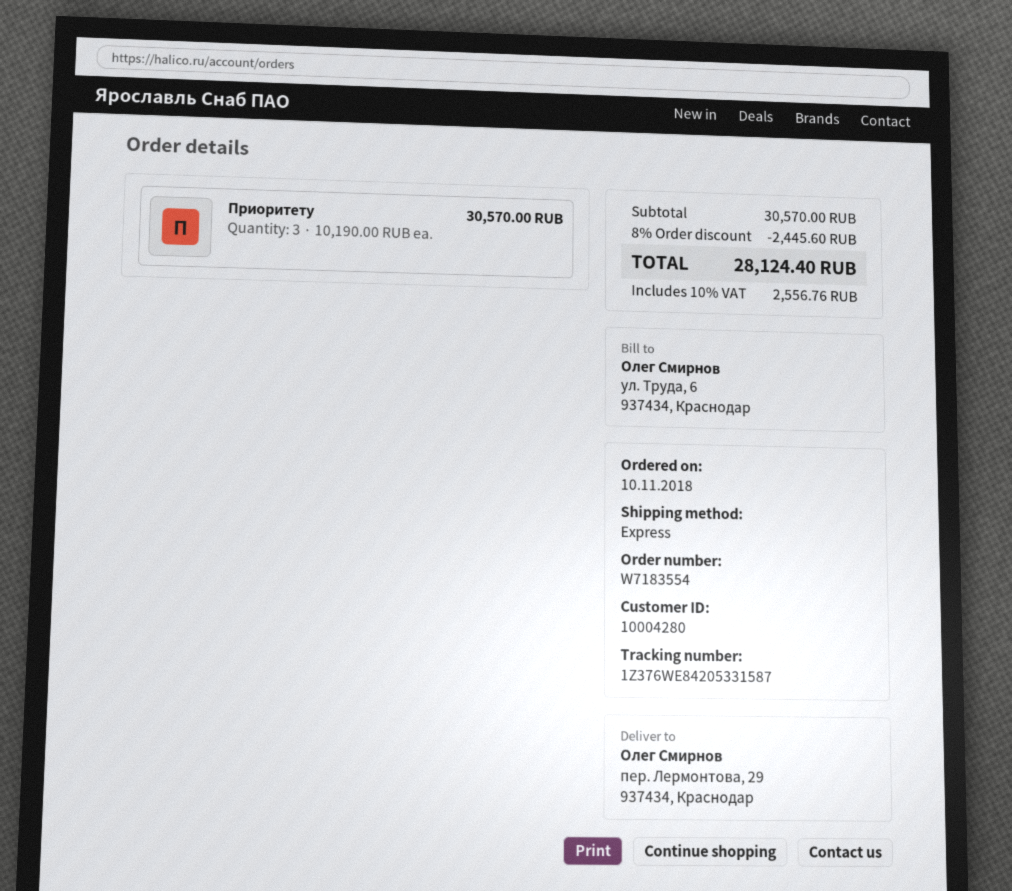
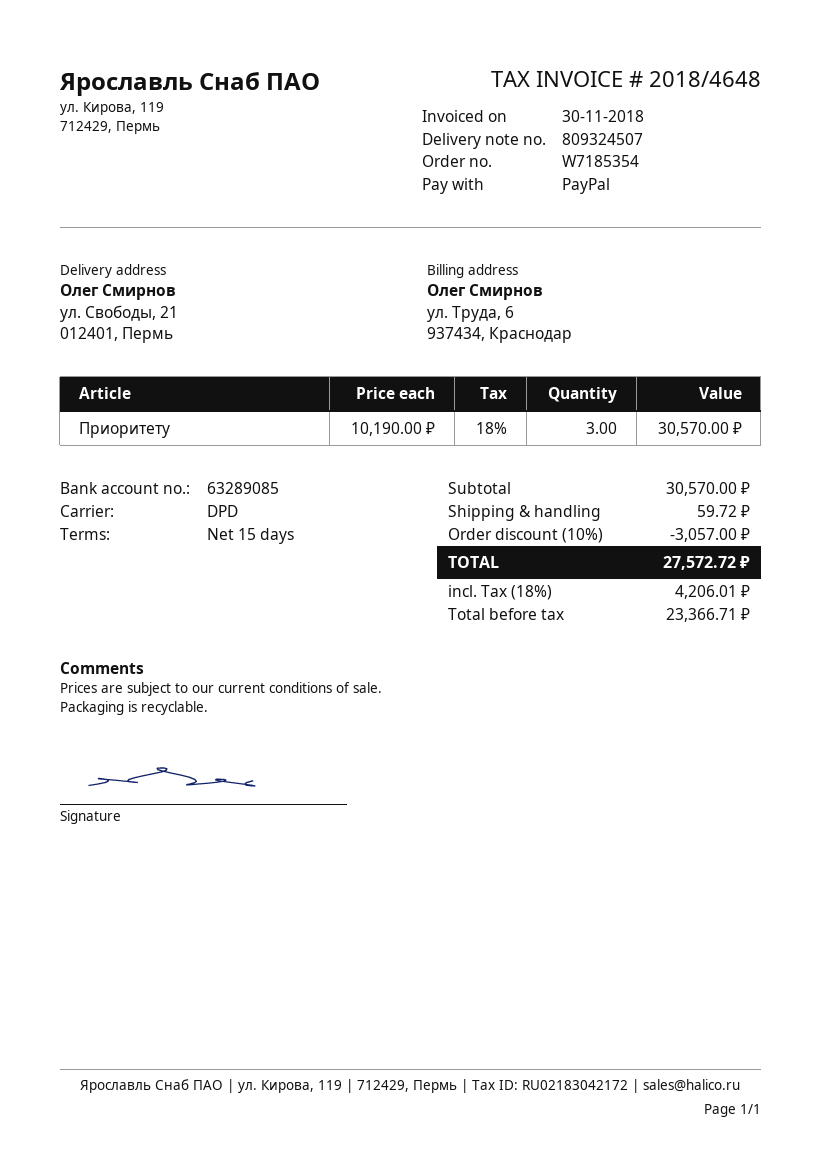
order number: W7183554 -> W7185354
shipping method: express -> DPD
ship to: пер. Лермонтова, 29, 937434, Краснодар -> ул. Свободы, 21, 012401, Пермь
discount: 8% = 2445.60 -> 10% = 3057.00
shipping: none -> 59.72
tax: 10% = 2556.76 -> 18% = 4206.01
total: 28124.40 -> 27572.72

